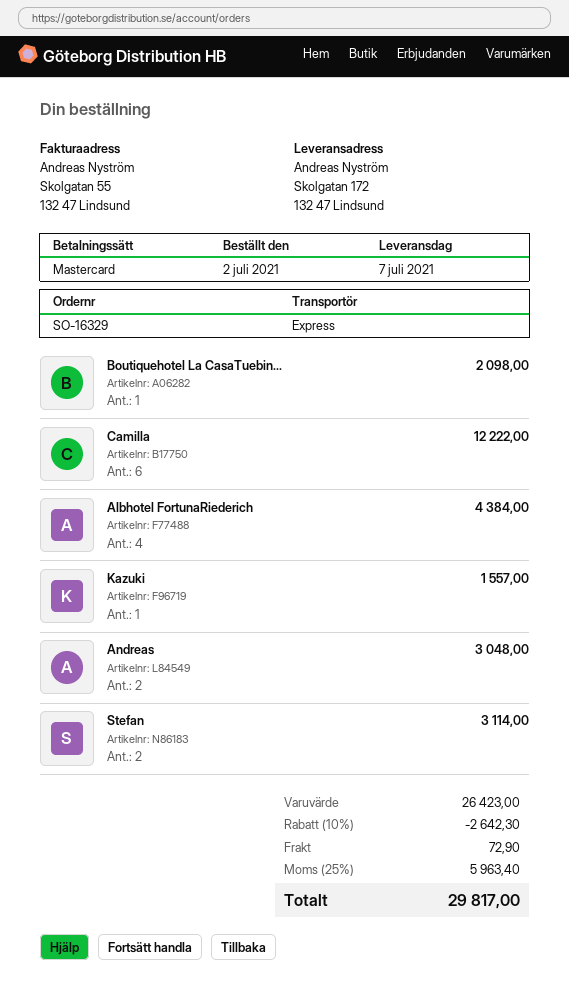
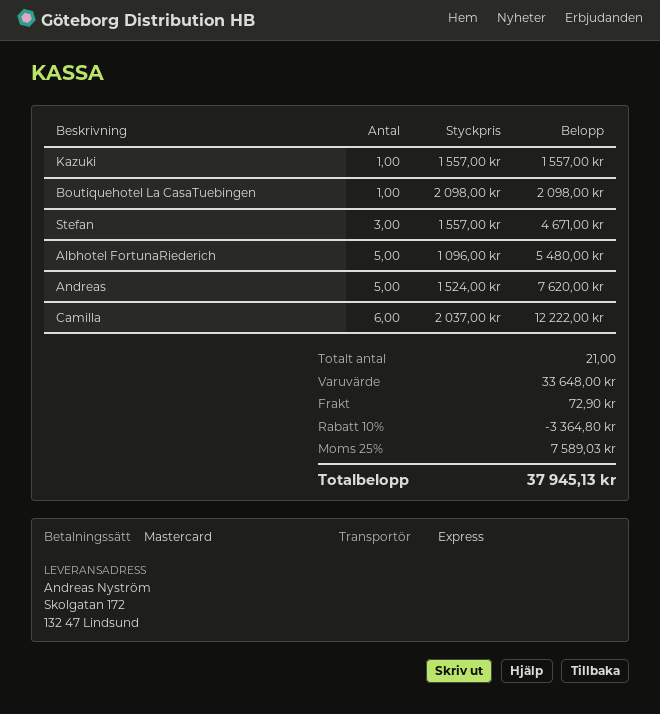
Albhotel FortunaRiederich: 4 for 4384.00 -> 5 for 5480.00
Andreas: 2 for 3048.00 -> 5 for 7620.00
Stefan: 2 for 3114.00 -> 3 for 4671.00
subtotal: 26423.00 -> 33648.00
discount: 10% = 2642.30 -> 10% = 3364.80
tax: 25% = 5963.40 -> 25% = 7589.03
total: 29817.00 -> 37945.13

